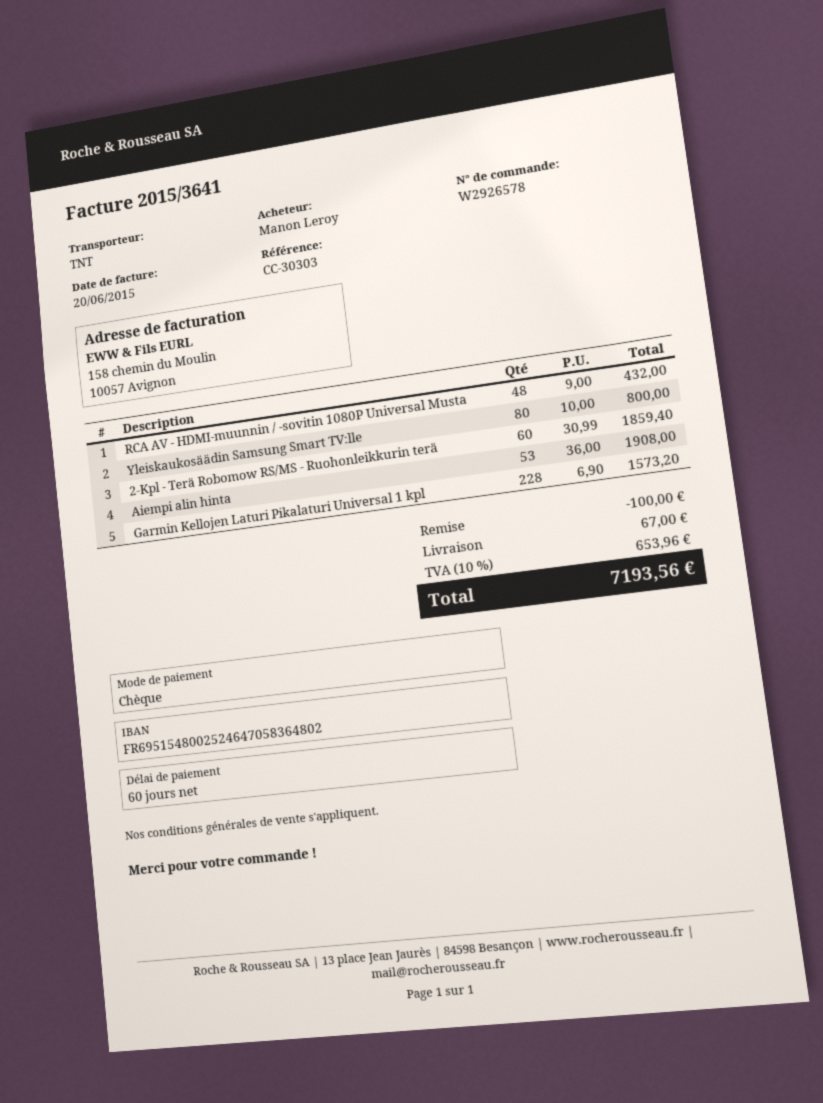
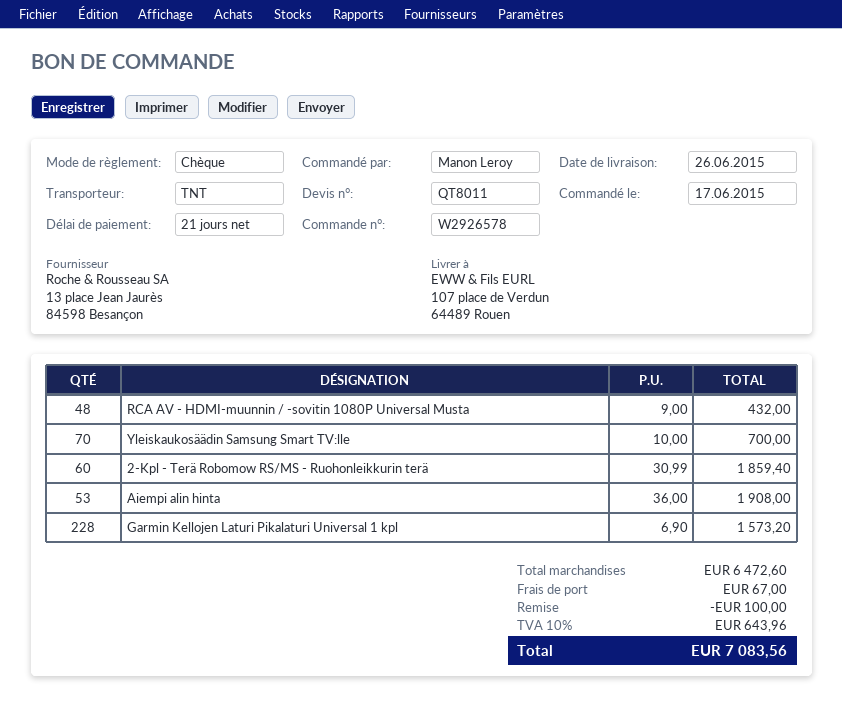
payment terms: 60 days -> 21 days
Yleiskaukosäädin Samsung Smart TV:lle: 80 x 10.00 = 800.00 -> 70 x 10.00 = 700.00
tax: 10% = 653.96 -> 10% = 643.96
total: 7193.56 -> 7083.56

